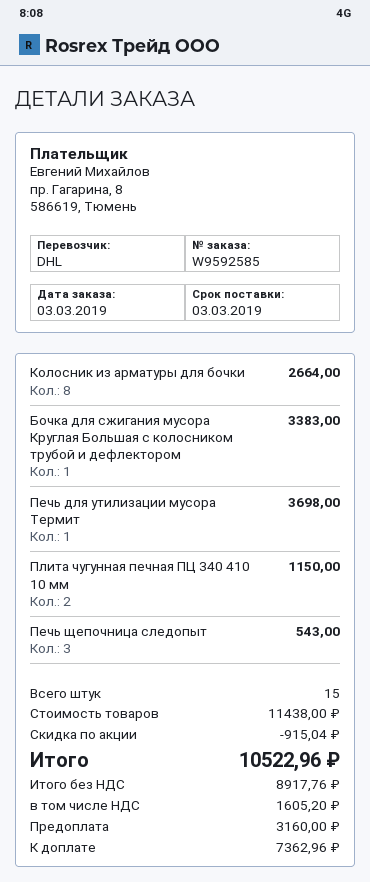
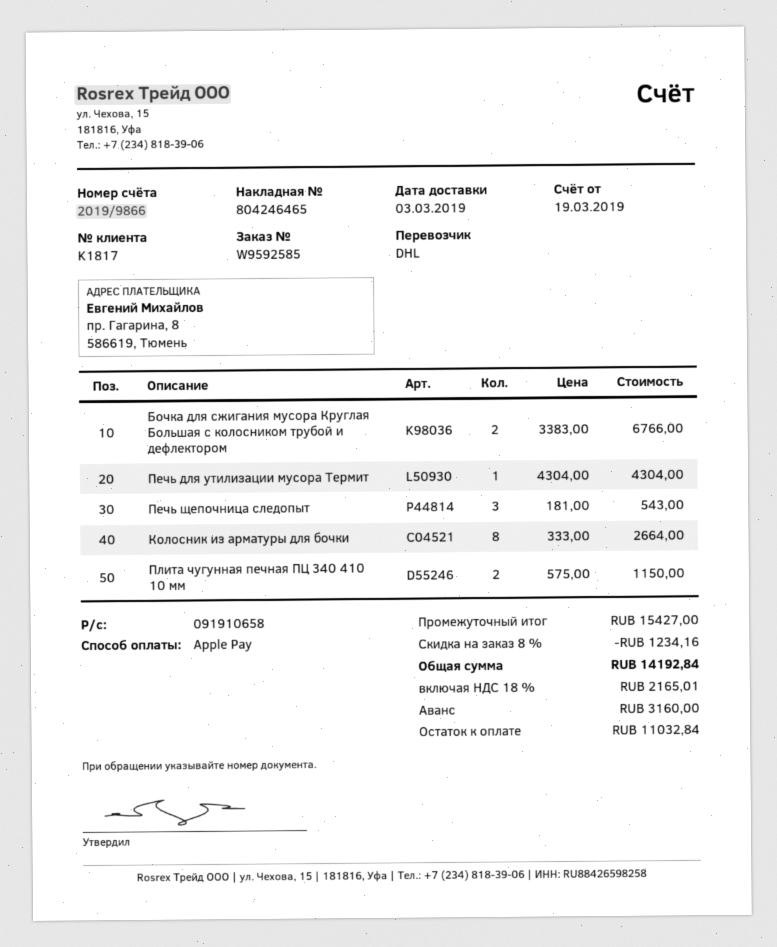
Бочка для сжигания мусора Круглая Большая с колосником трубой и дефлектором: 1 for 3383.00 -> 2 for 6766.00
Печь для утилизации мусора Термит: 1 for 3698.00 -> 1 for 4304.00
subtotal: 11438.00 -> 15427.00
discount: 915.04 -> 1234.16
tax: 1605.20 -> 2165.01
total: 10522.96 -> 14192.84
balance: 7362.96 -> 11032.84

